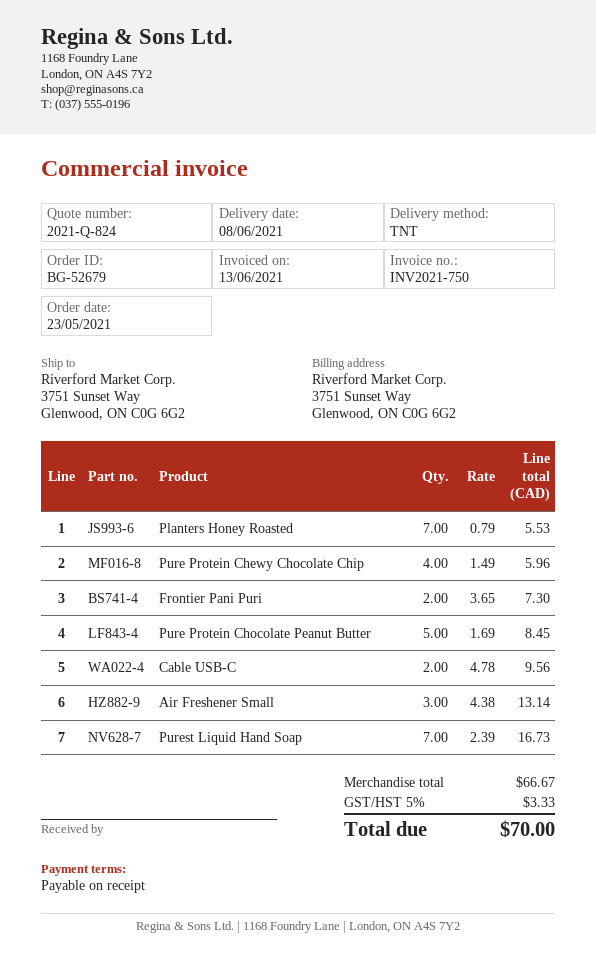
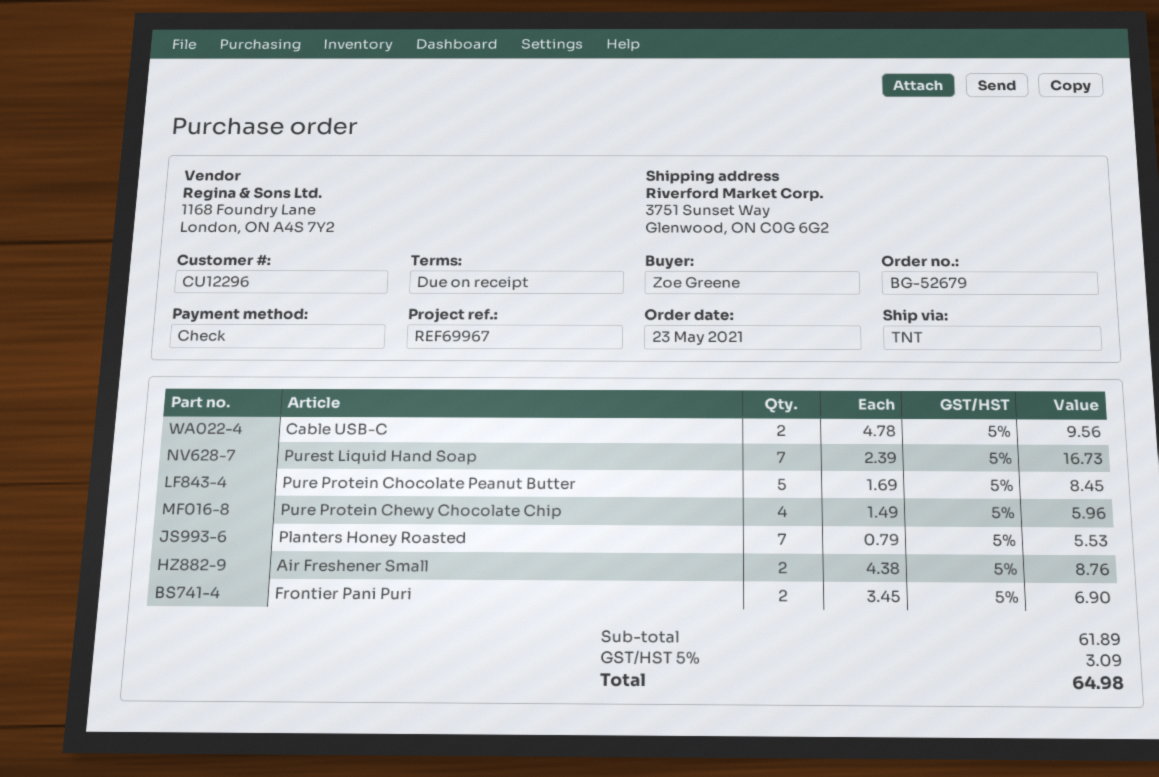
Frontier Pani Puri: 2 x 3.65 = 7.30 -> 2 x 3.45 = 6.90
Air Freshener Small: 3 x 4.38 = 13.14 -> 2 x 4.38 = 8.76
subtotal: 66.67 -> 61.89
tax: 5% = 3.33 -> 5% = 3.09
total: 70.00 -> 64.98

